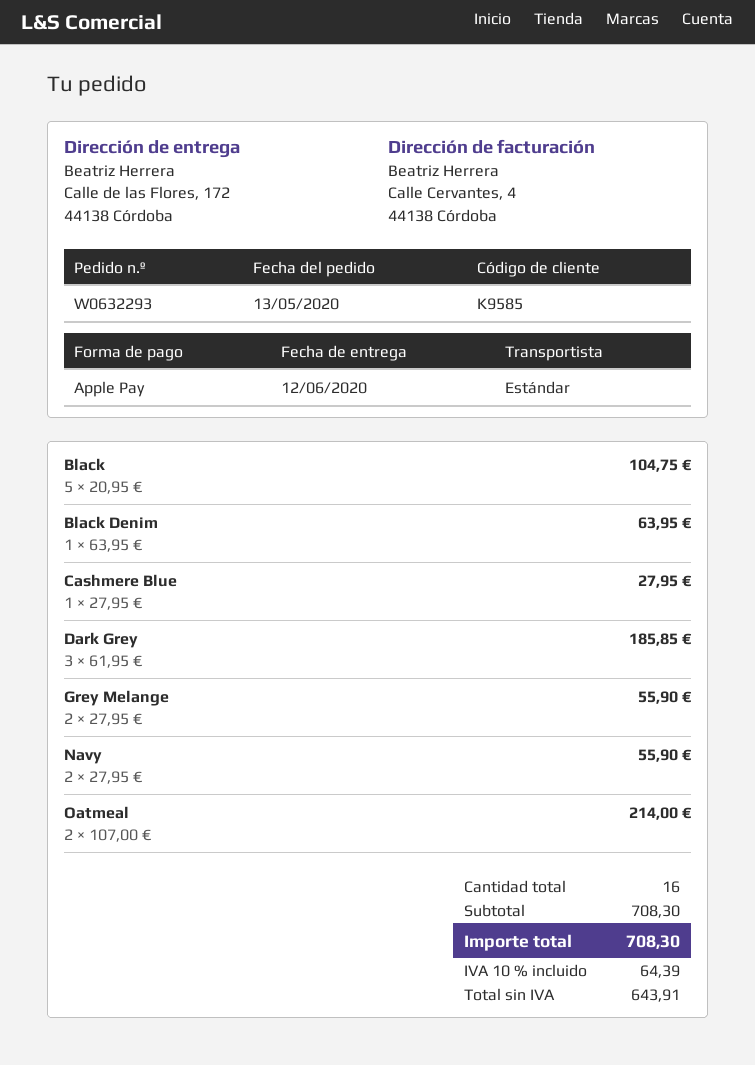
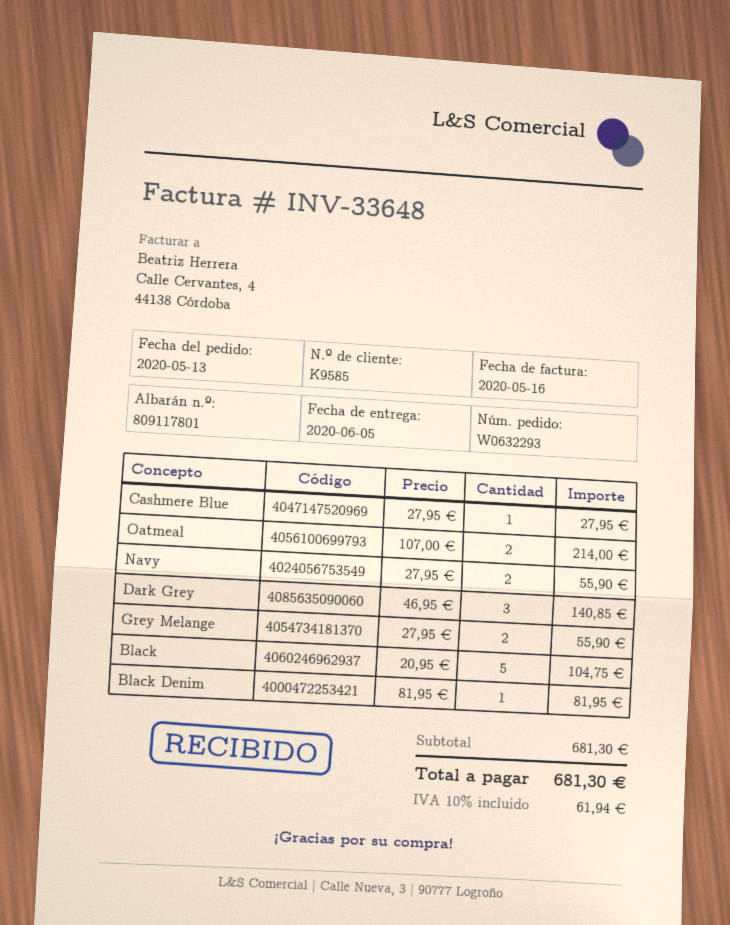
delivery date: 2020-06-12 -> 2020-06-05
Black Denim: 1 x 63.95 = 63.95 -> 1 x 81.95 = 81.95
Dark Grey: 3 x 61.95 = 185.85 -> 3 x 46.95 = 140.85
subtotal: 708.30 -> 681.30
tax: 10% = 64.39 -> 10% = 61.94
total: 708.30 -> 681.30

